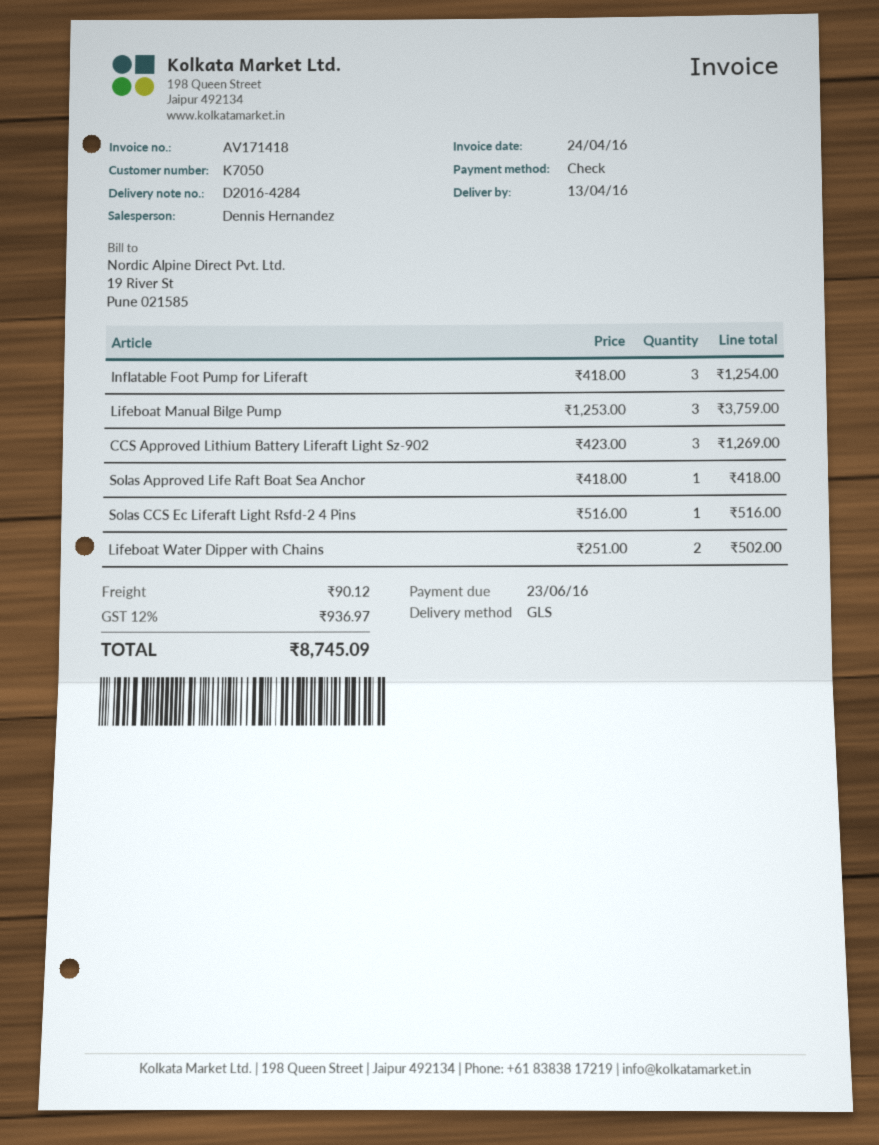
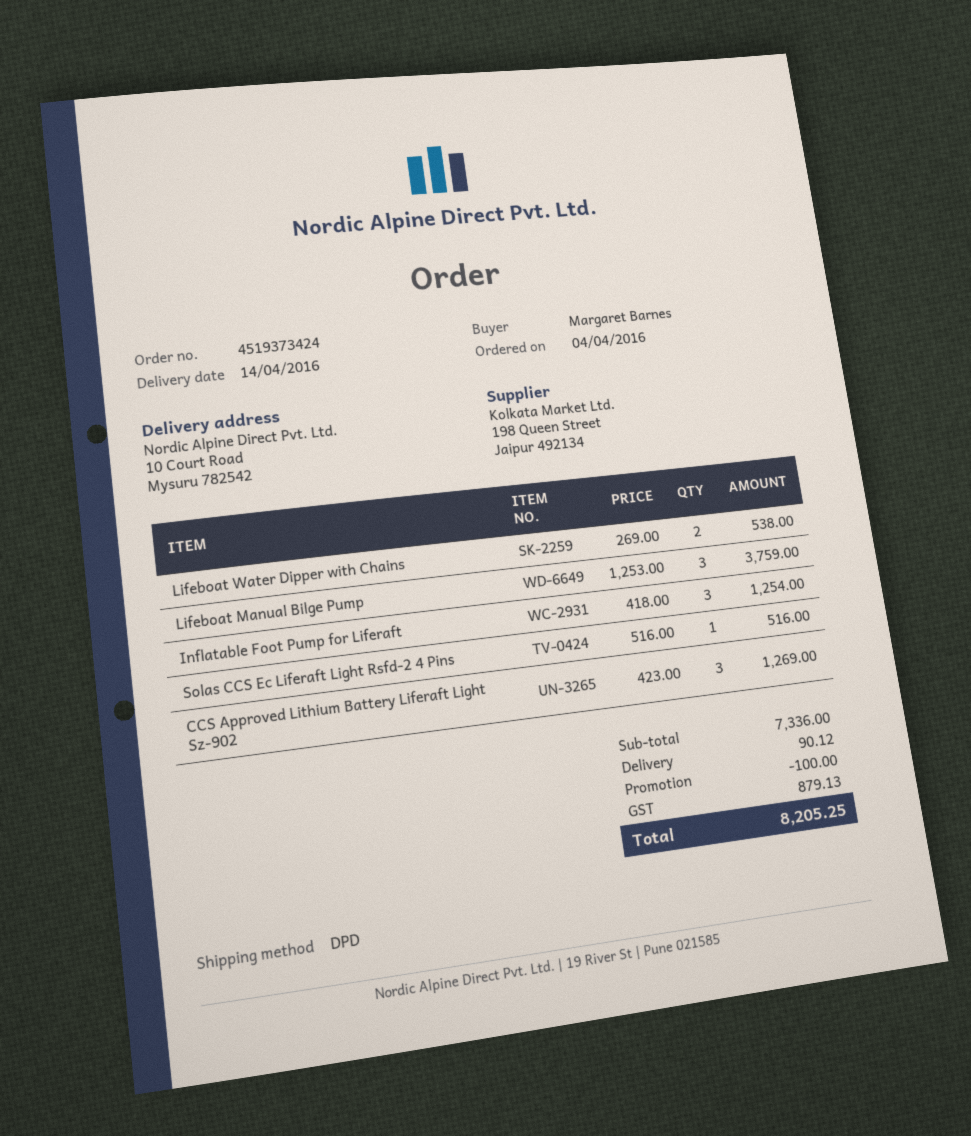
delivery date: 2016-04-13 -> 2016-04-14
shipping method: GLS -> DPD
Solas Approved Life Raft Boat Sea Anchor: 1 x 418.00 = 418.00 -> none
Lifeboat Water Dipper with Chains: 2 x 251.00 = 502.00 -> 2 x 269.00 = 538.00
discount: none -> 100.00
tax: 936.97 -> 879.13
total: 8745.09 -> 8205.25

